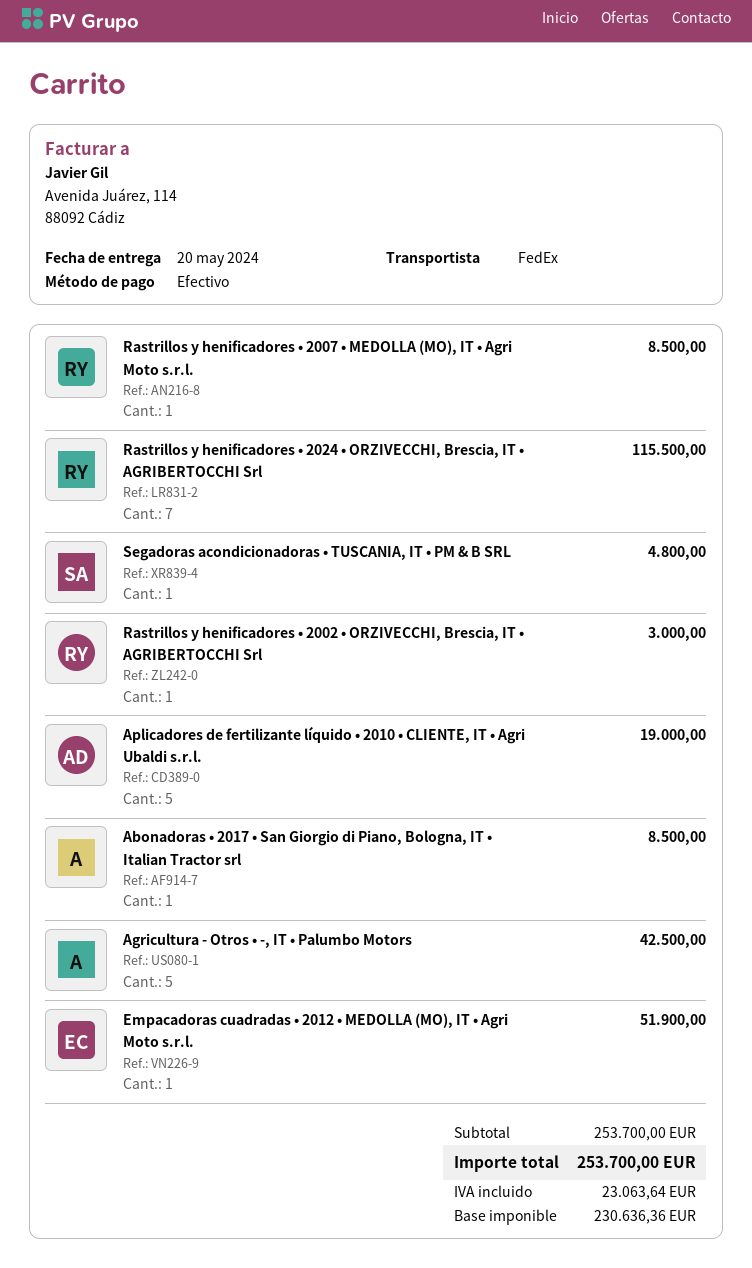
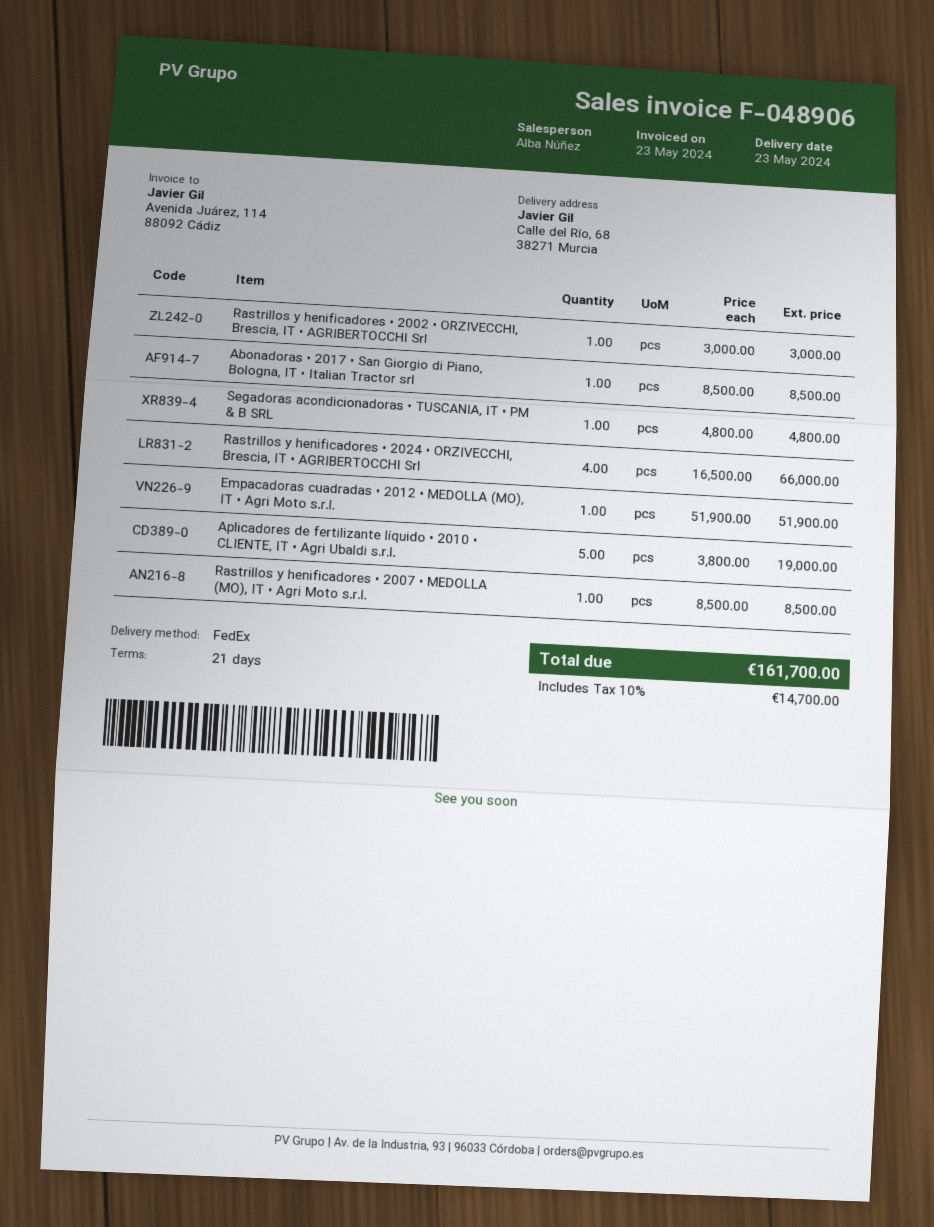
delivery date: 2024-05-20 -> 2024-05-23
Rastrillos y henificadores • 2024 • ORZIVECCHI, Brescia, IT • AGRIBERTOCCHI Srl: 7 for 115500.00 -> 4 for 66000.00
Agricultura - Otros • -, IT • Palumbo Motors: 5 for 42500.00 -> none
tax: 23063.64 -> 14700.00
total: 253700.00 -> 161700.00

